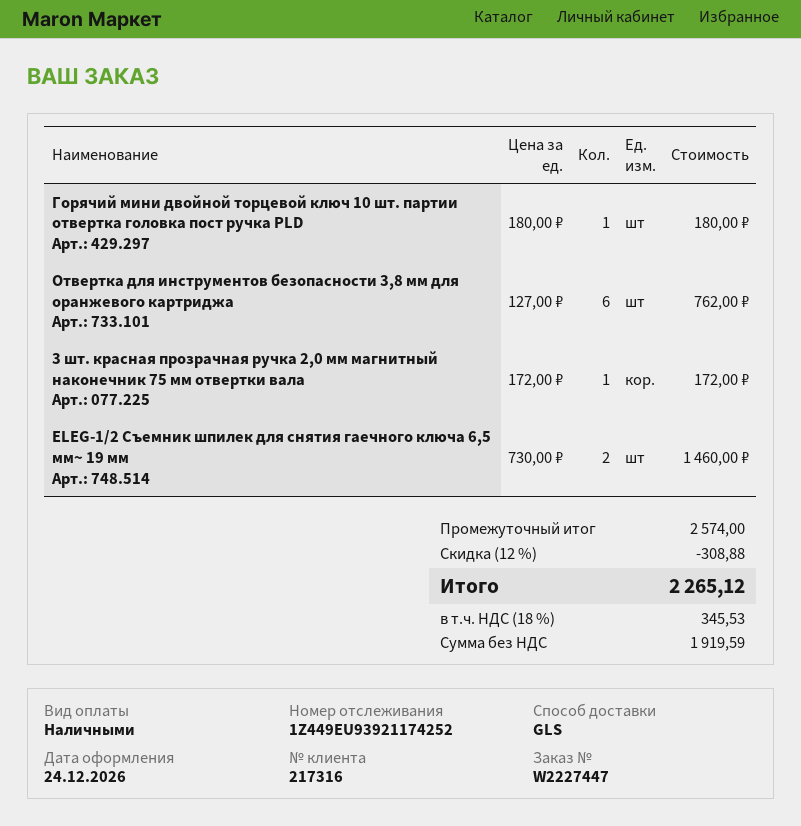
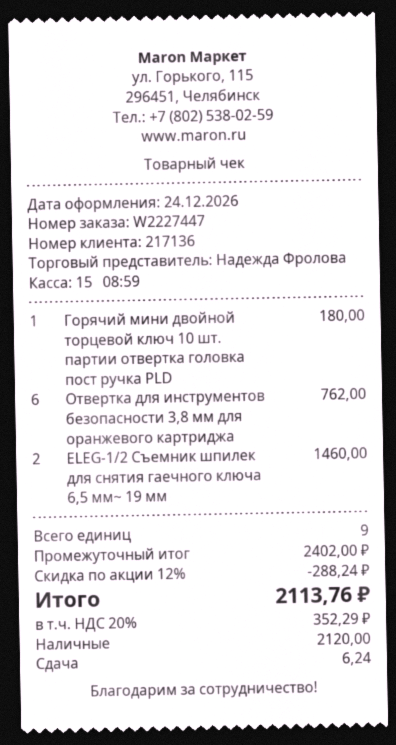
customer number: 217316 -> 217136
3 шт. красная прозрачная ручка 2,0 мм магнитный наконечник 75 мм отвертки вала: 1 for 172.00 -> none
subtotal: 2574.00 -> 2402.00
discount: 12% = 308.88 -> 12% = 288.24
tax: 18% = 345.53 -> 20% = 352.29
total: 2265.12 -> 2113.76

